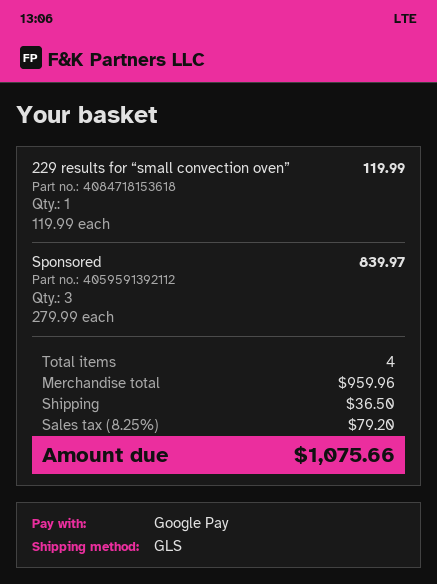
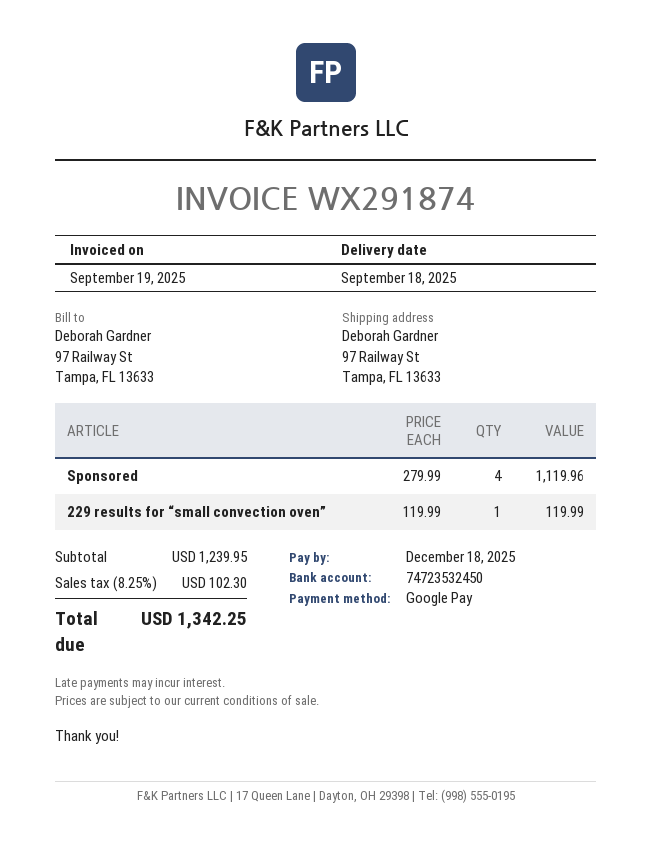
Sponsored: 3 x 279.99 = 839.97 -> 4 x 279.99 = 1119.96
subtotal: 959.96 -> 1239.95
shipping: 36.50 -> none
tax: 8.25% = 79.20 -> 8.25% = 102.30
total: 1075.66 -> 1342.25

